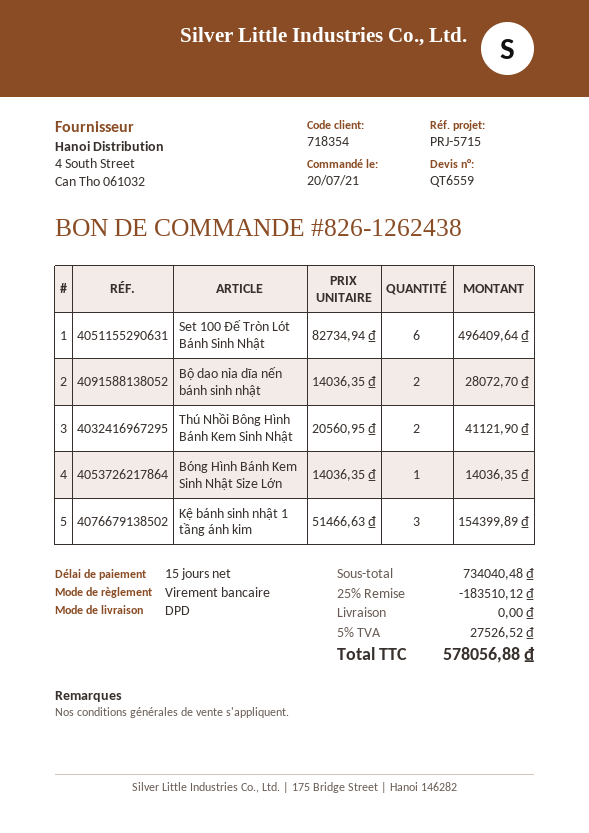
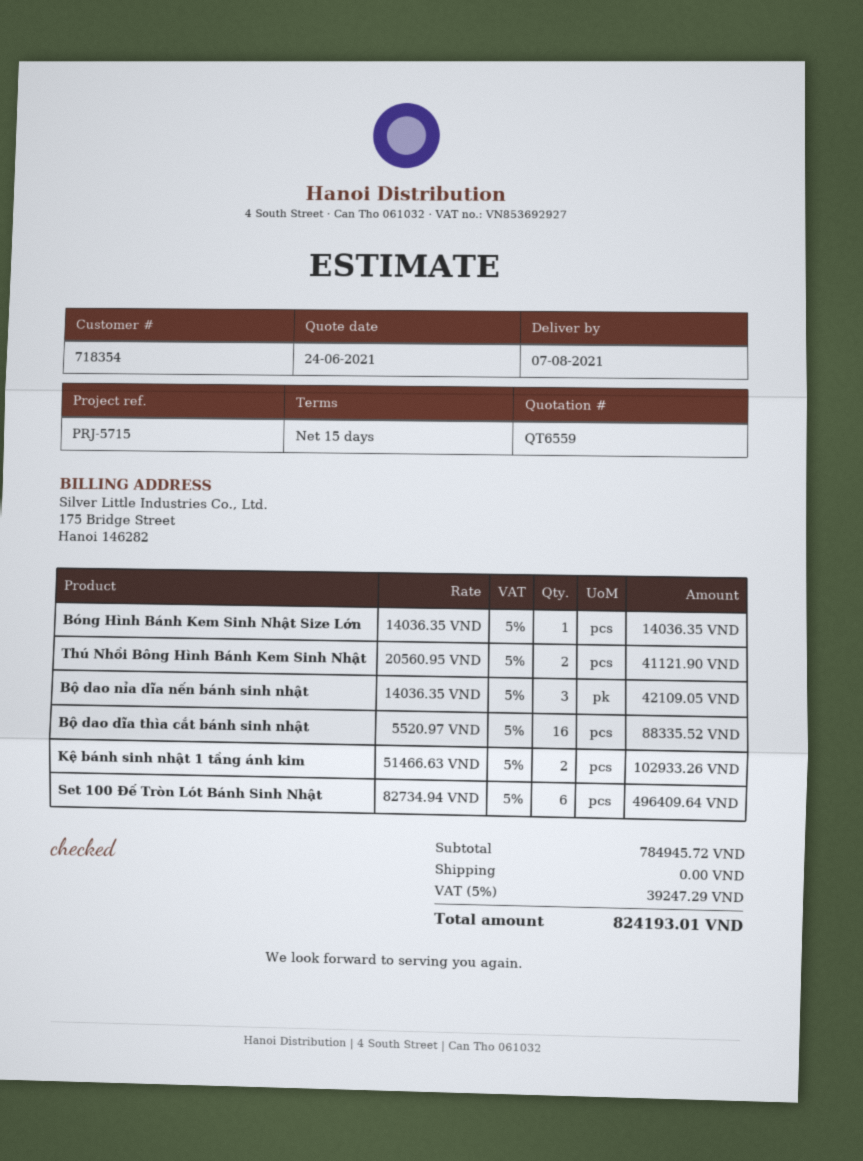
Bộ dao nỉa dĩa nến bánh sinh nhật: 2 x 14036.35 = 28072.70 -> 3 x 14036.35 = 42109.05
Kệ bánh sinh nhật 1 tầng ánh kim: 3 x 51466.63 = 154399.89 -> 2 x 51466.63 = 102933.26
Bộ dao dĩa thìa cắt bánh sinh nhật: none -> 16 x 5520.97 = 88335.52
subtotal: 734040.48 -> 784945.72
discount: 25% = 183510.12 -> none
tax: 5% = 27526.52 -> 5% = 39247.29
total: 578056.88 -> 824193.01

